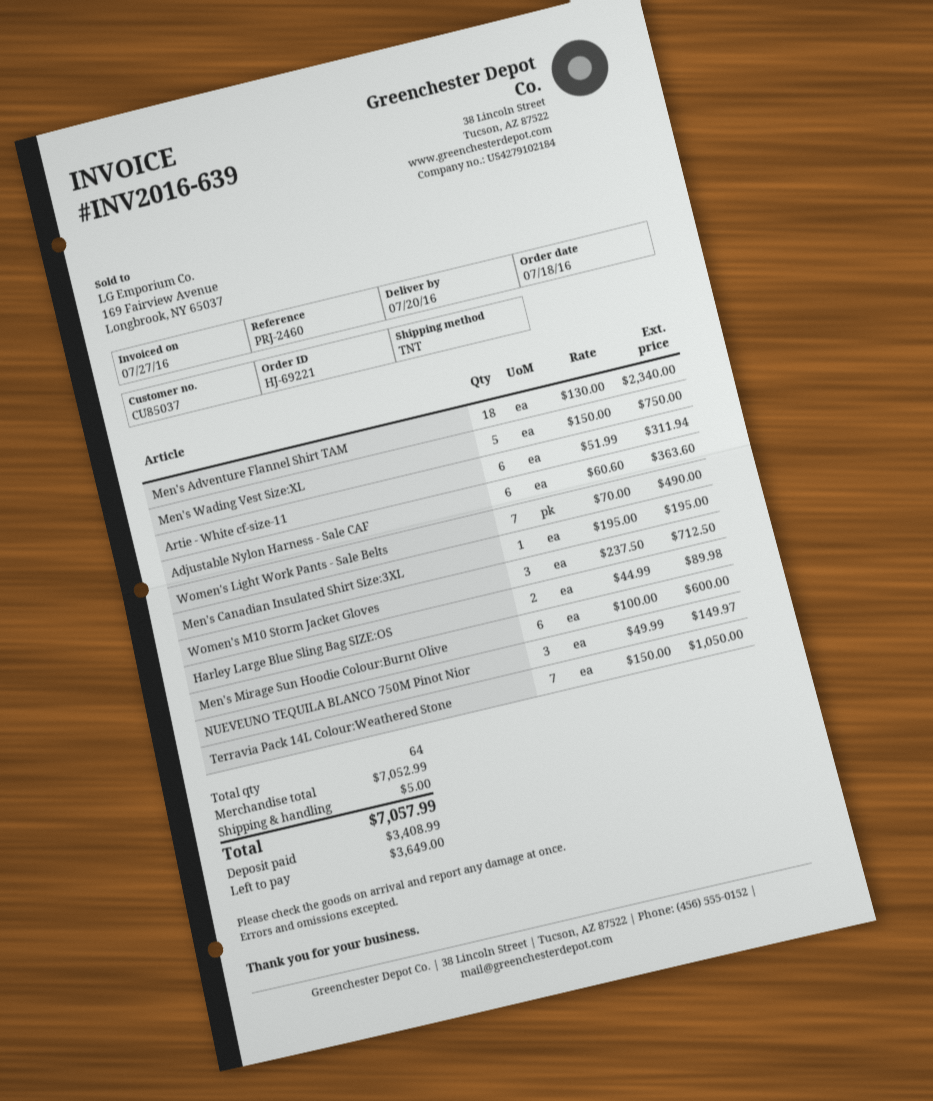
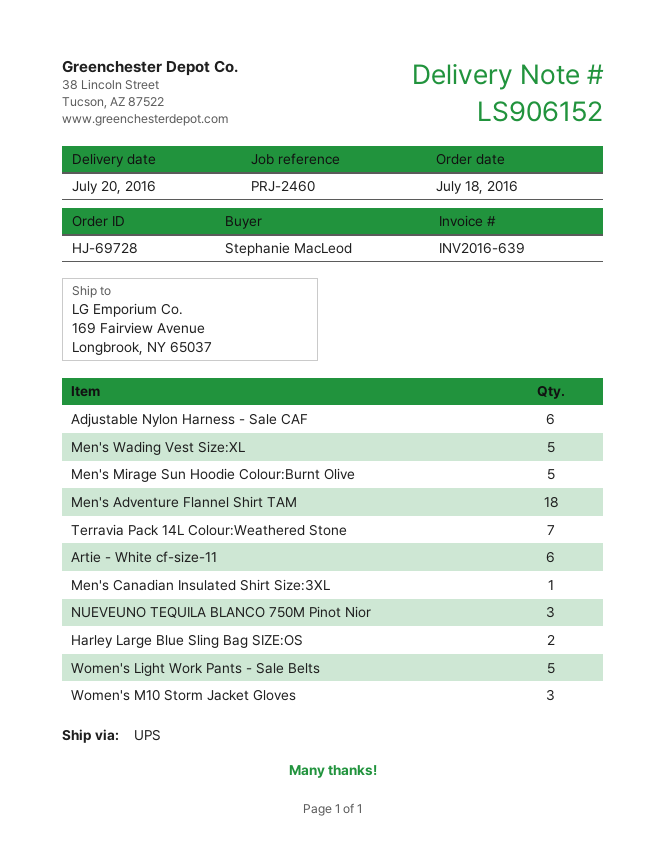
order number: HJ-69221 -> HJ-69728
shipping method: TNT -> UPS
Women's Light Work Pants - Sale Belts: 7 -> 5
Men's Mirage Sun Hoodie Colour:Burnt Olive: 6 -> 5

